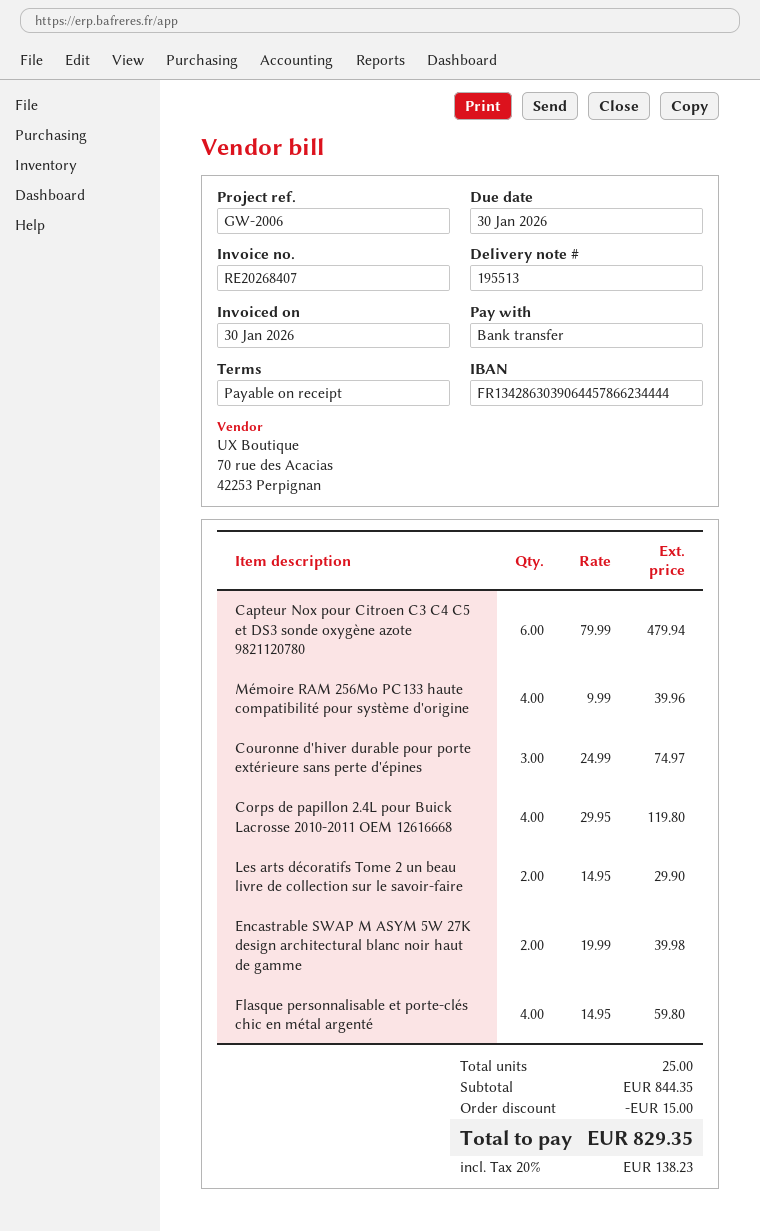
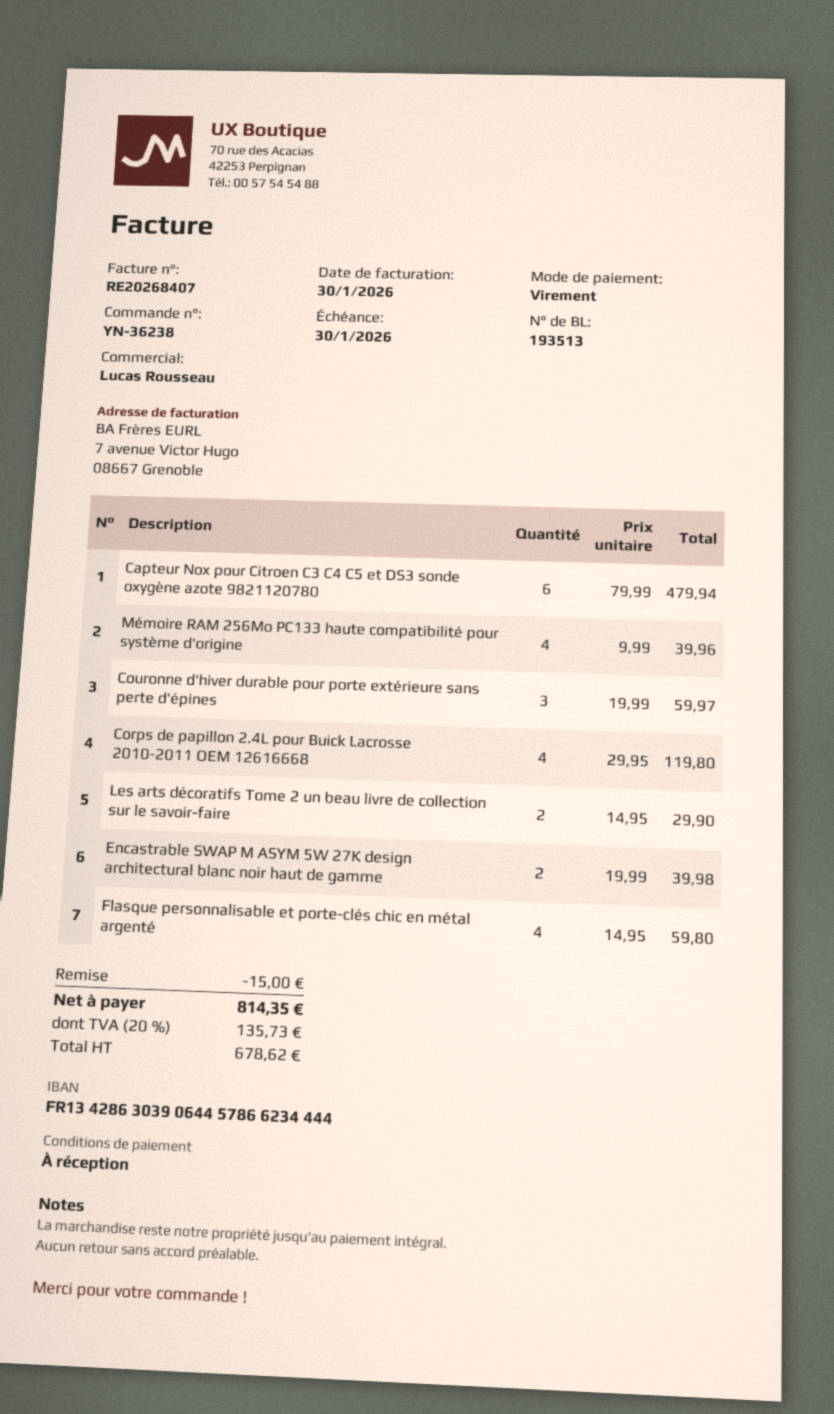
delivery note number: 195513 -> 193513
Couronne d'hiver durable pour porte extérieure sans perte d'épines: 3 x 24.99 = 74.97 -> 3 x 19.99 = 59.97
tax: 20% = 138.23 -> 20% = 135.73
total: 829.35 -> 814.35

